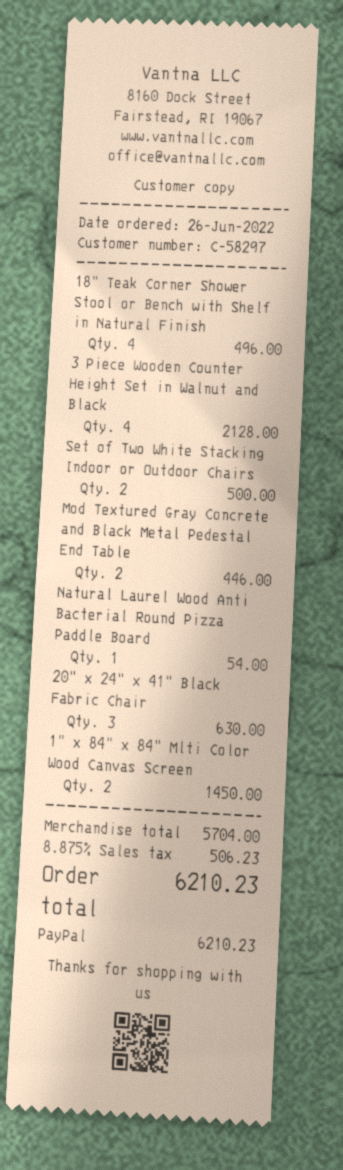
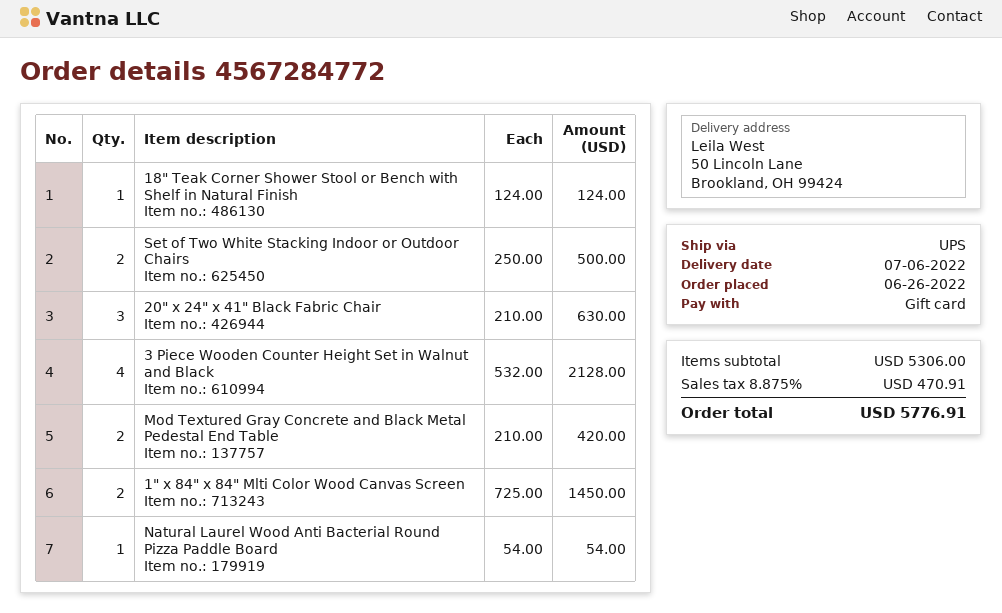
payment method: PayPal -> gift card
18" Teak Corner Shower Stool or Bench with Shelf in Natural Finish: 4 for 496.00 -> 1 for 124.00
Mod Textured Gray Concrete and Black Metal Pedestal End Table: 2 for 446.00 -> 2 for 420.00
subtotal: 5704.00 -> 5306.00
tax: 8.875% = 506.23 -> 8.875% = 470.91
total: 6210.23 -> 5776.91

